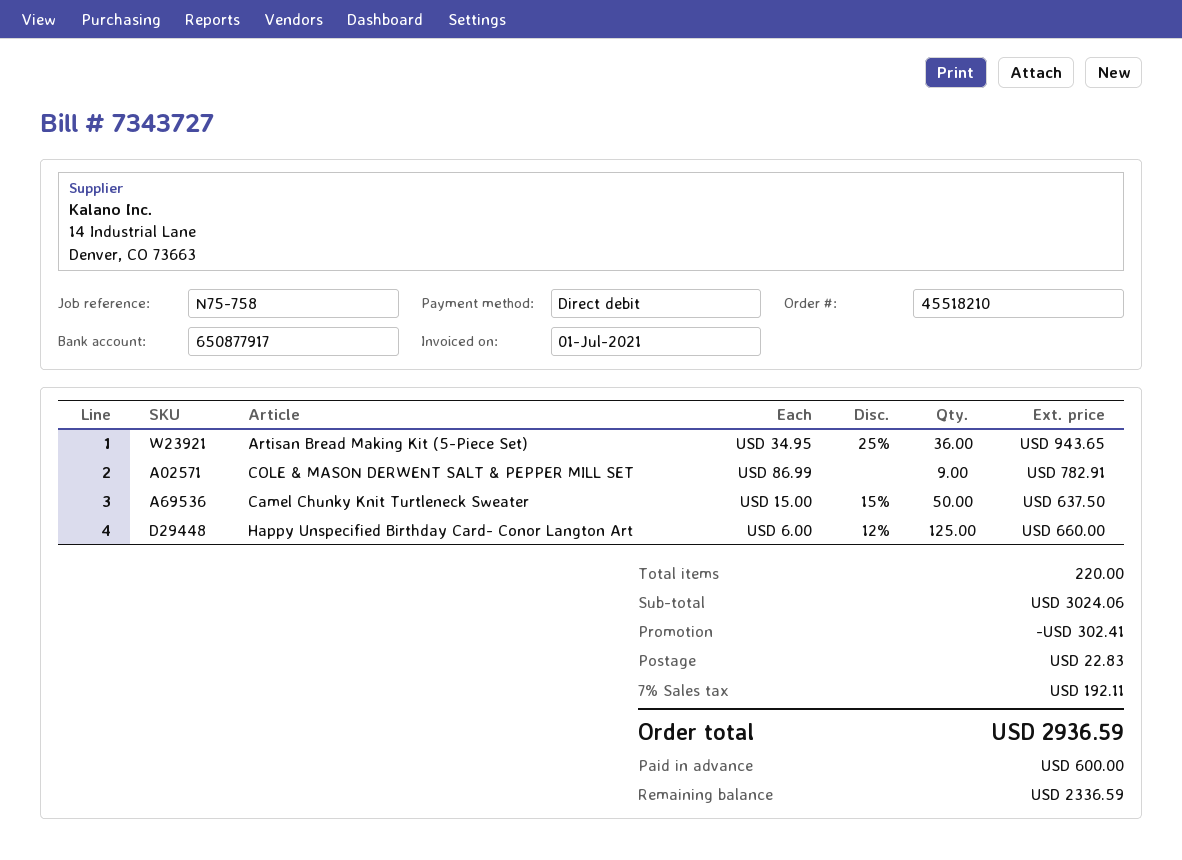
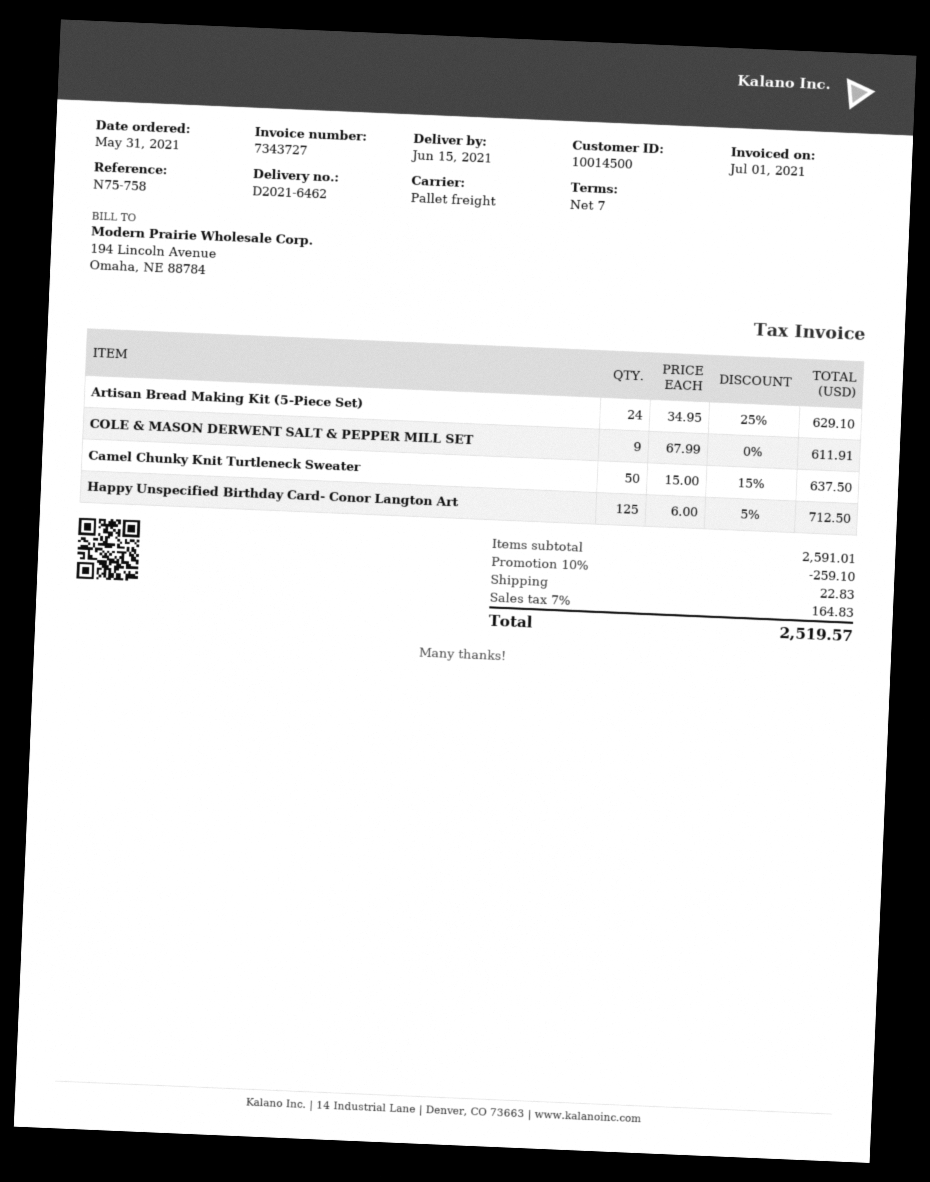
Artisan Bread Making Kit (5-Piece Set): 36 x 34.95 - 25% = 943.65 -> 24 x 34.95 - 25% = 629.10
COLE & MASON DERWENT SALT & PEPPER MILL SET: 9 x 86.99 = 782.91 -> 9 x 67.99 = 611.91
Happy Unspecified Birthday Card- Conor Langton Art: 125 x 6.00 - 12% = 660.00 -> 125 x 6.00 - 5% = 712.50
subtotal: 3024.06 -> 2591.01
discount: 302.41 -> 259.10
tax: 7% = 192.11 -> 7% = 164.83
total: 2936.59 -> 2519.57

